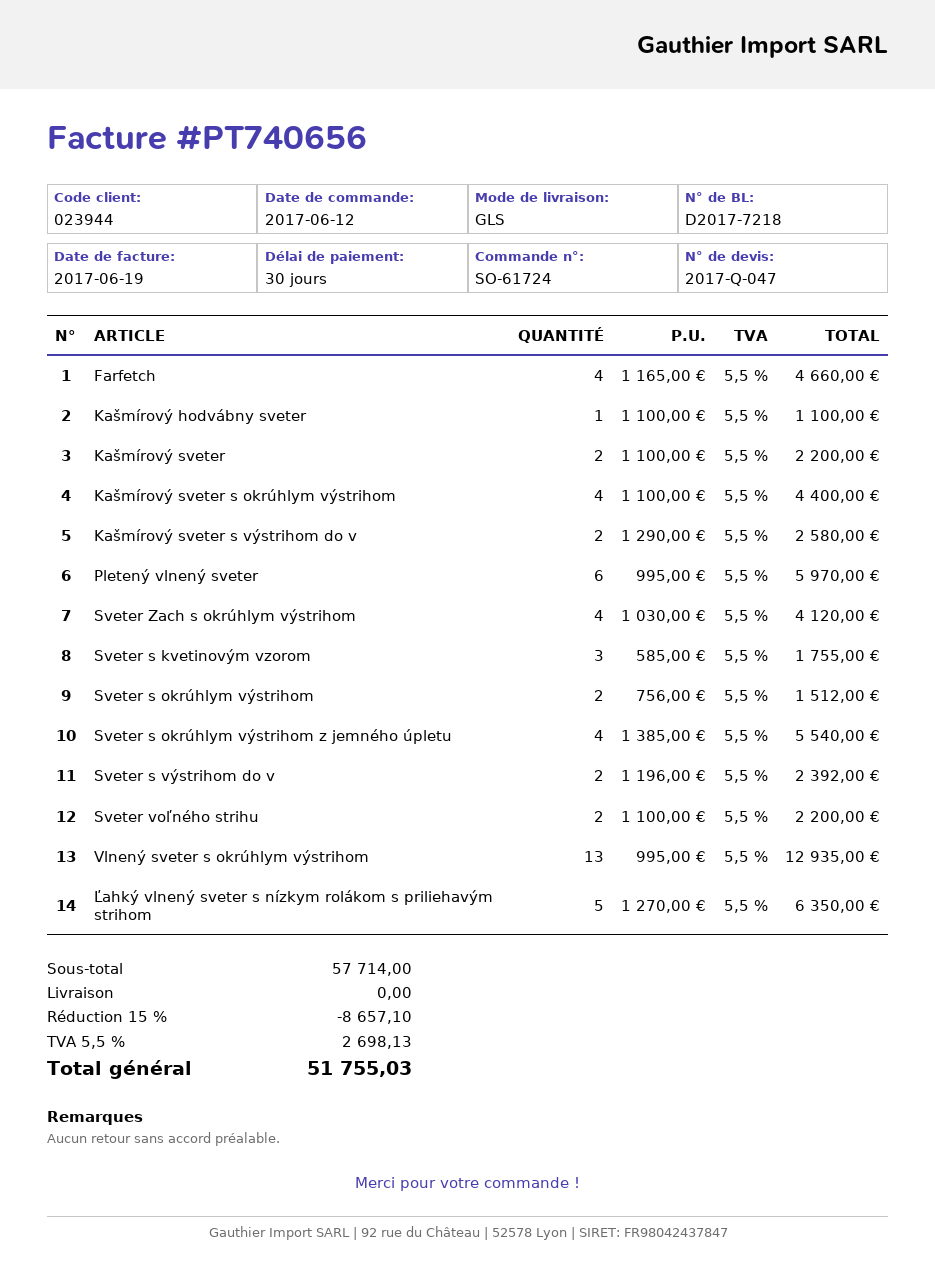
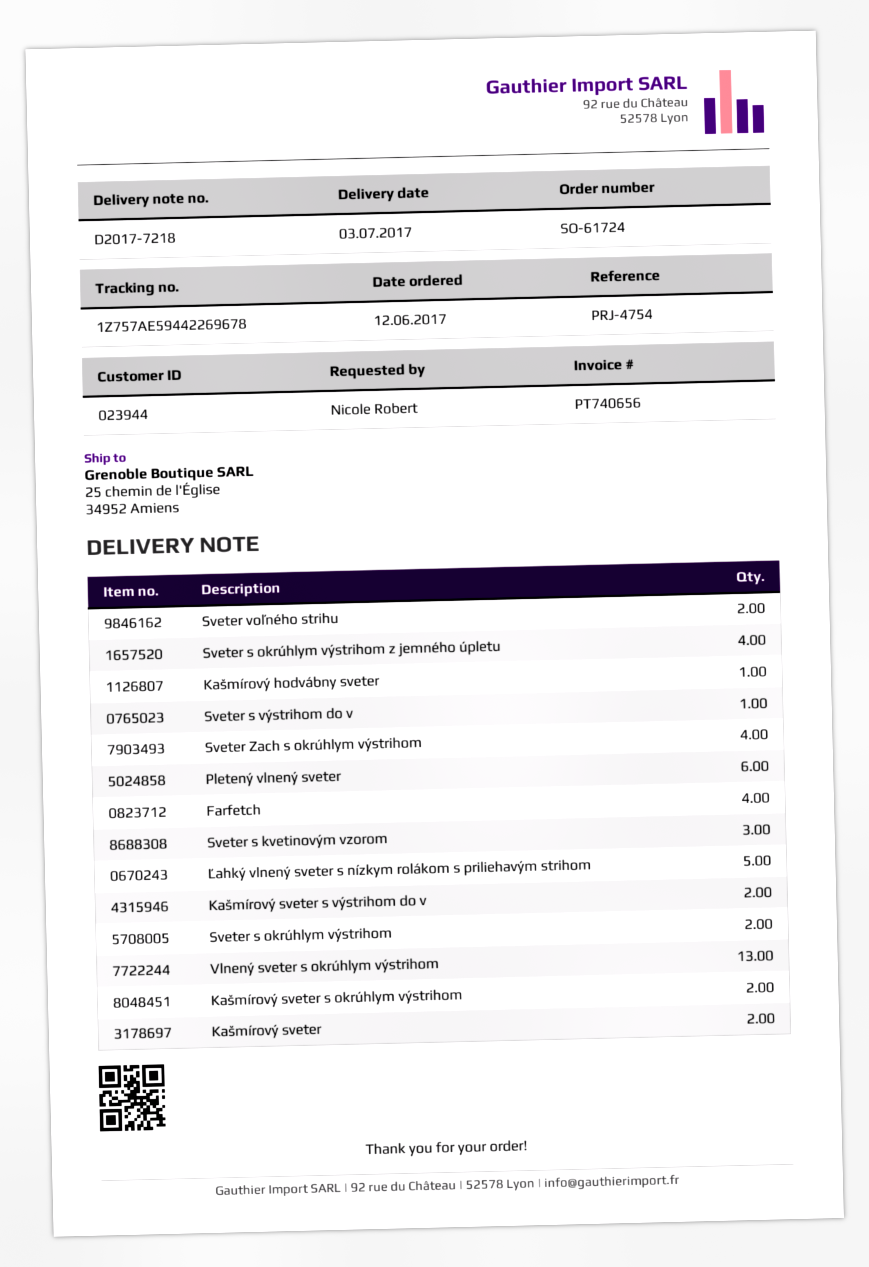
Kašmírový sveter s okrúhlym výstrihom: 4 -> 2
Sveter s výstrihom do v: 2 -> 1

